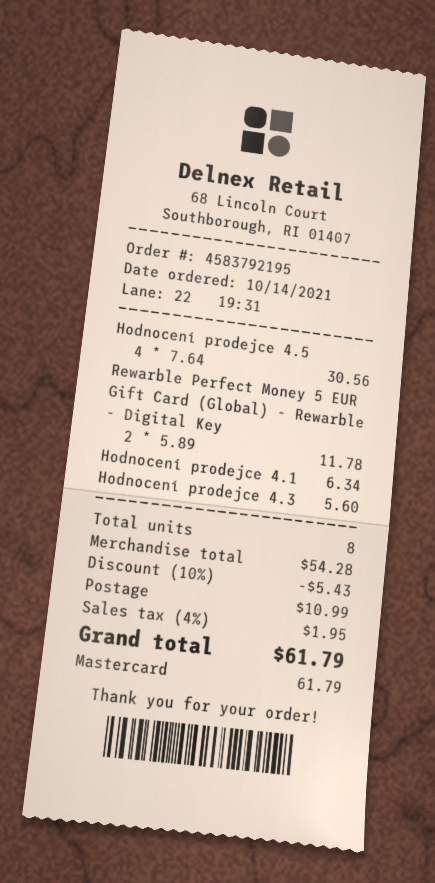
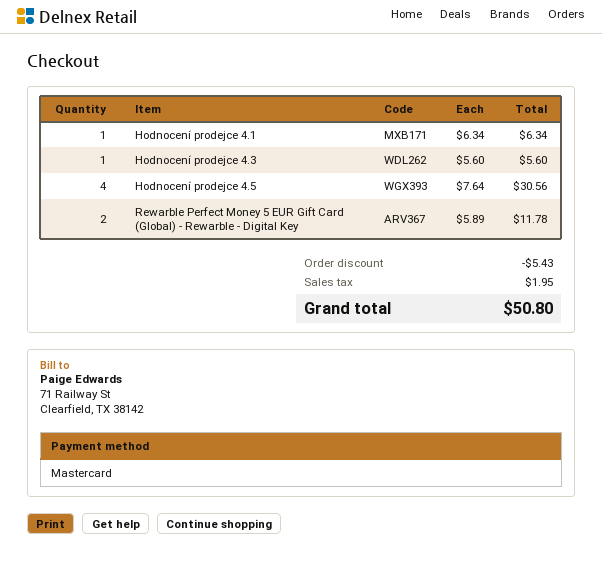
shipping: 10.99 -> none
total: 61.79 -> 50.80

